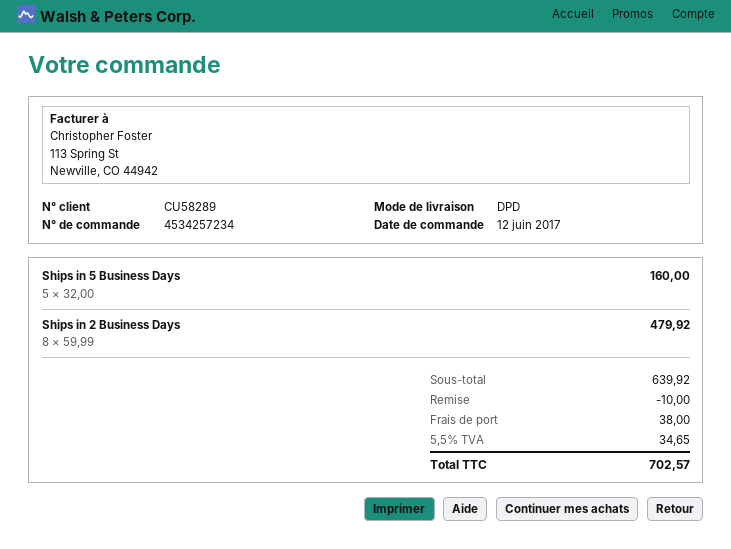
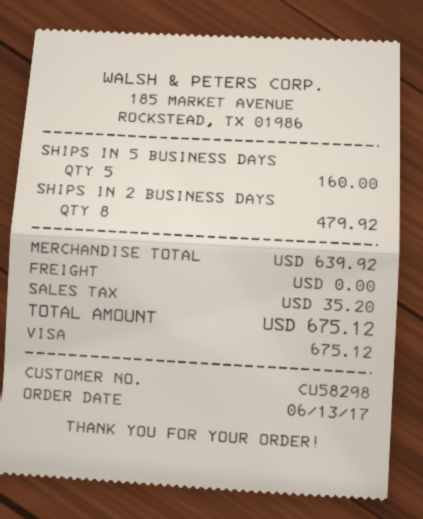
order date: 2017-06-12 -> 2017-06-13
customer number: CU58289 -> CU58298
discount: 10.00 -> none
shipping: 38.00 -> 0.00
tax: 34.65 -> 35.20
total: 702.57 -> 675.12

